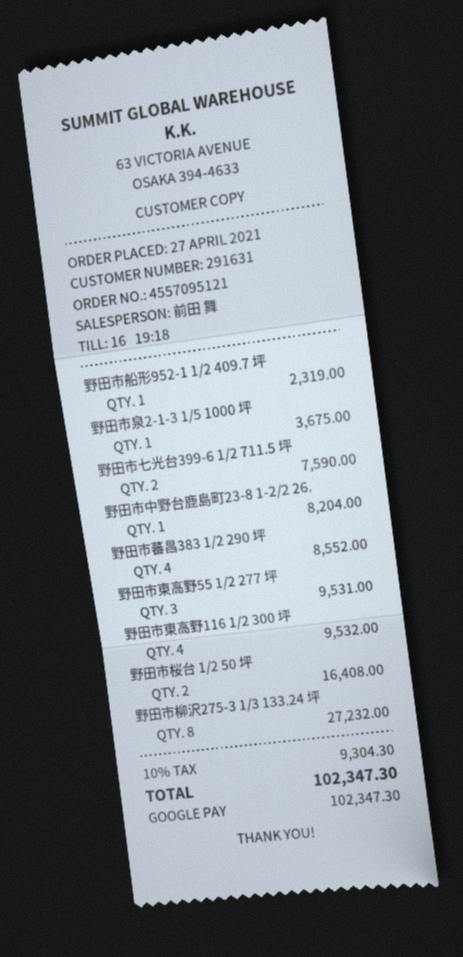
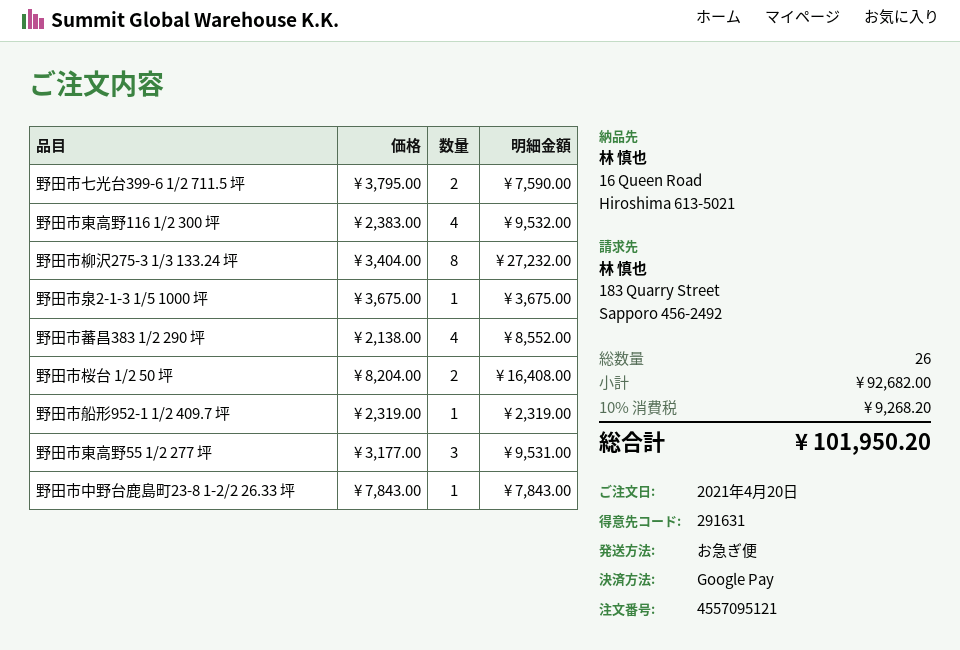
order date: 2021-04-27 -> 2021-04-20
野田市中野台鹿島町23-8 1-2/2 26.: 1 for 8204.00 -> 1 for 7843.00
tax: 10% = 9304.30 -> 10% = 9268.20
total: 102347.30 -> 101950.20

